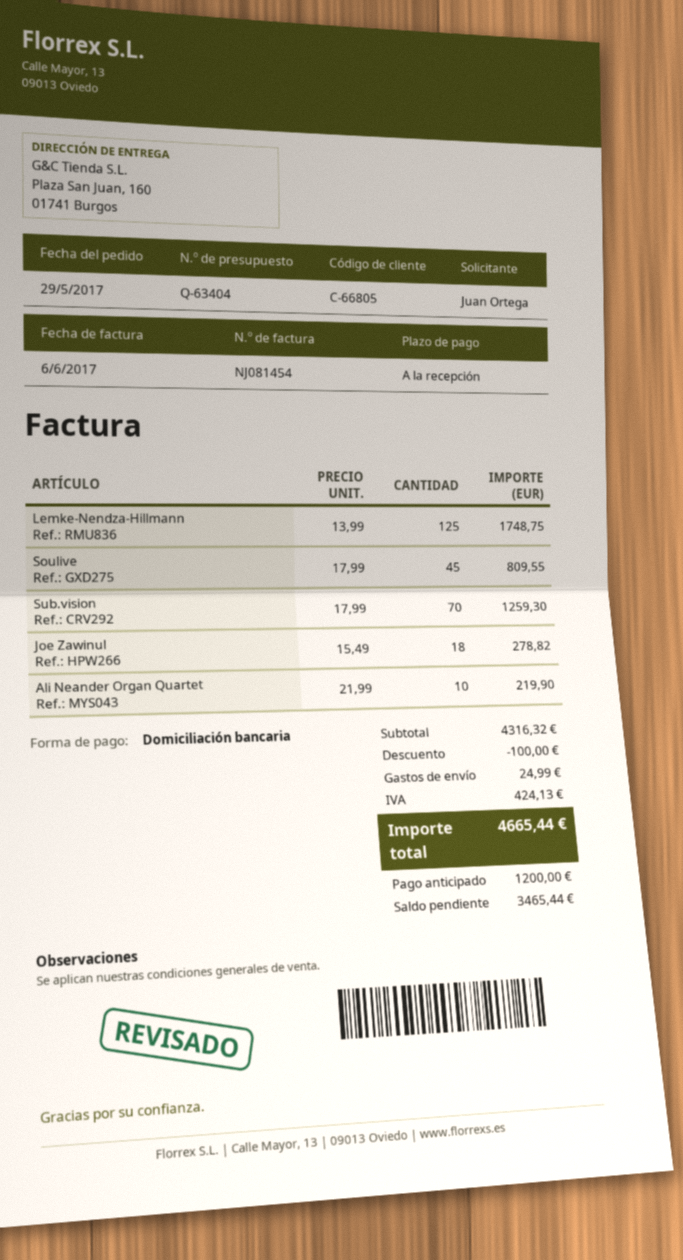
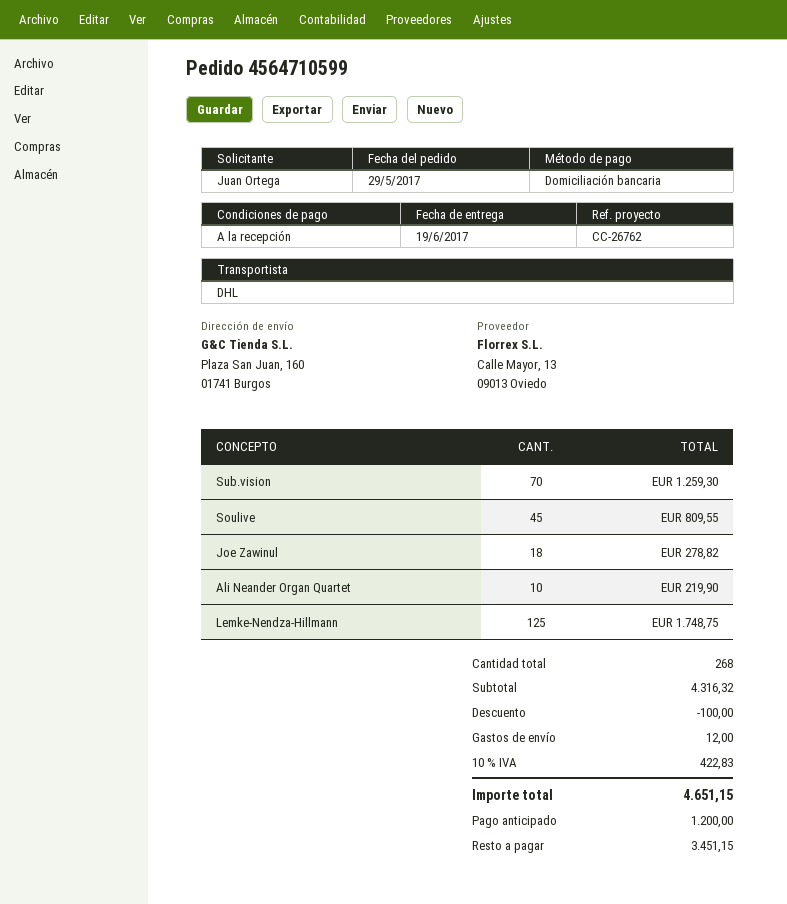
shipping: 24.99 -> 12.00
tax: 424.13 -> 422.83
total: 4665.44 -> 4651.15
balance: 3465.44 -> 3451.15

